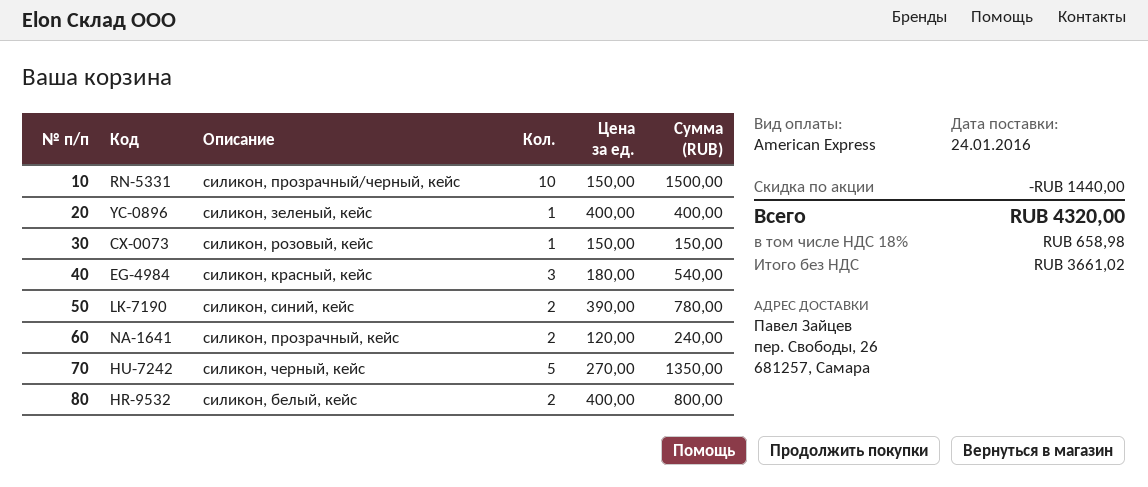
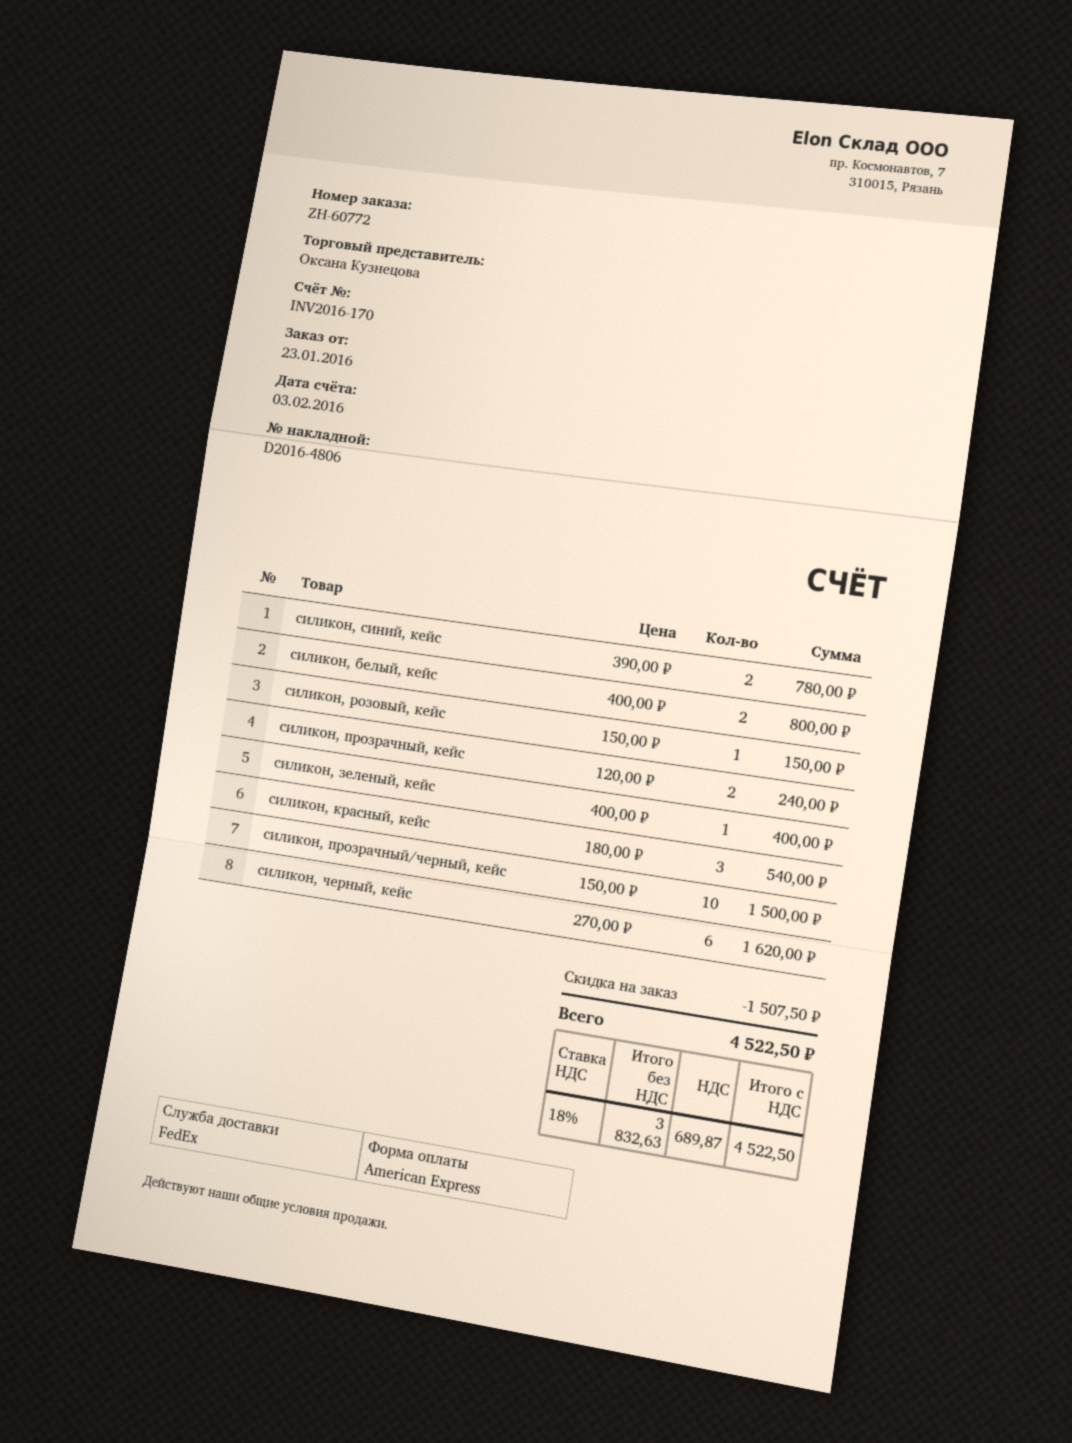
силикон, черный, кейс: 5 x 270.00 = 1350.00 -> 6 x 270.00 = 1620.00
discount: 1440.00 -> 1507.50
net: 3661.02 -> 3832.63
tax: 18% = 658.98 -> 18% = 689.87
total: 4320.00 -> 4522.50

